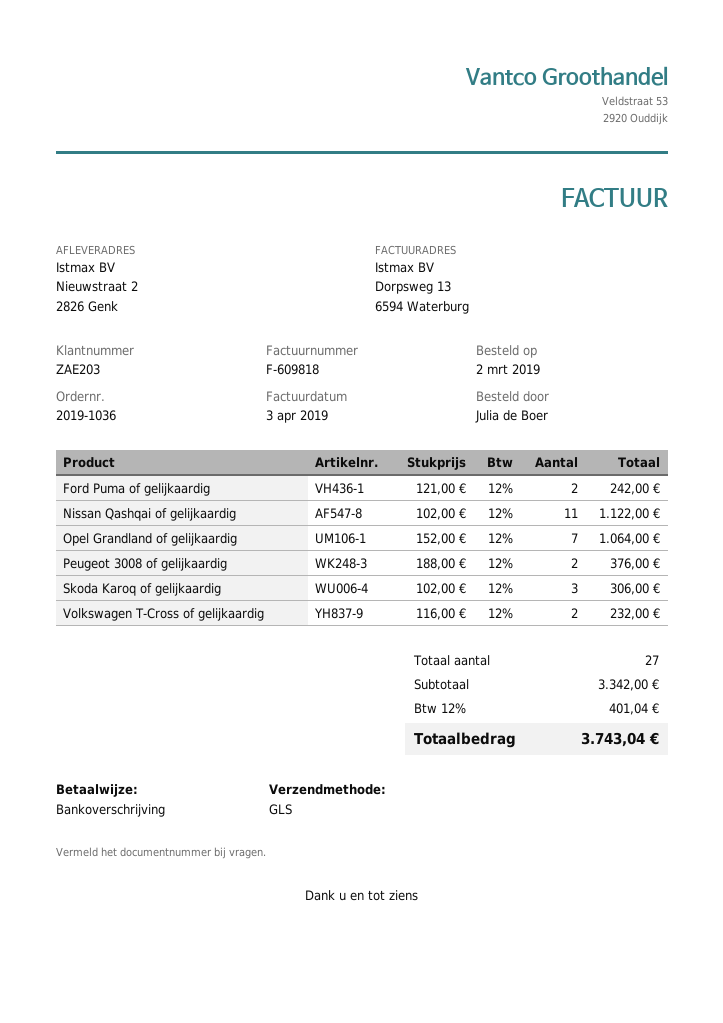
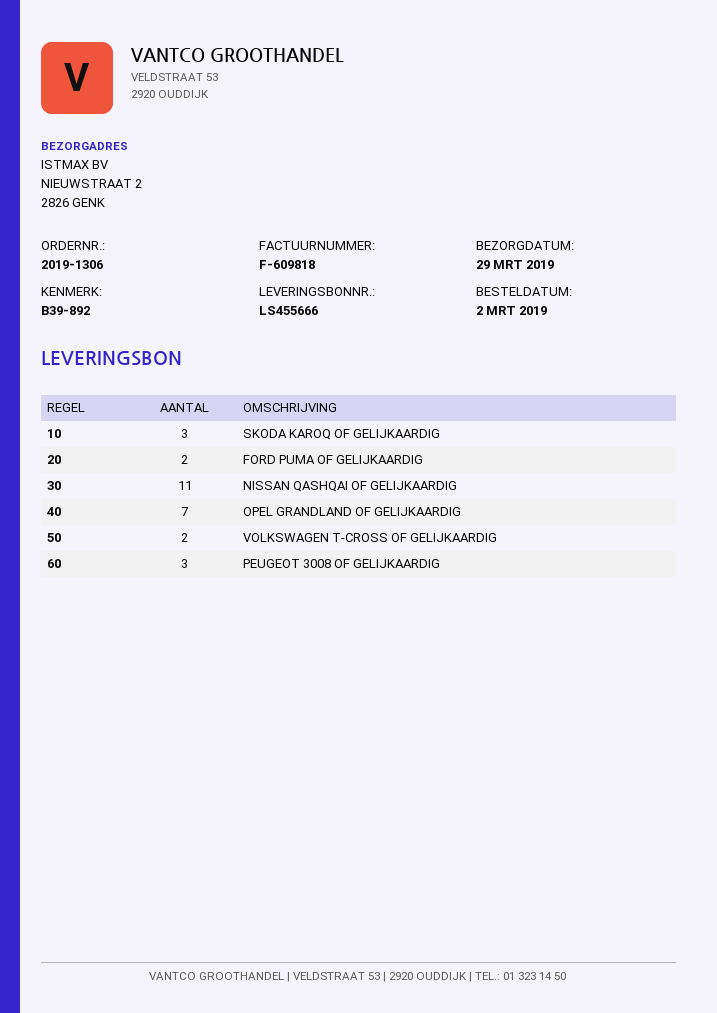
order number: 2019-1036 -> 2019-1306
Peugeot 3008 of gelijkaardig: 2 -> 3

